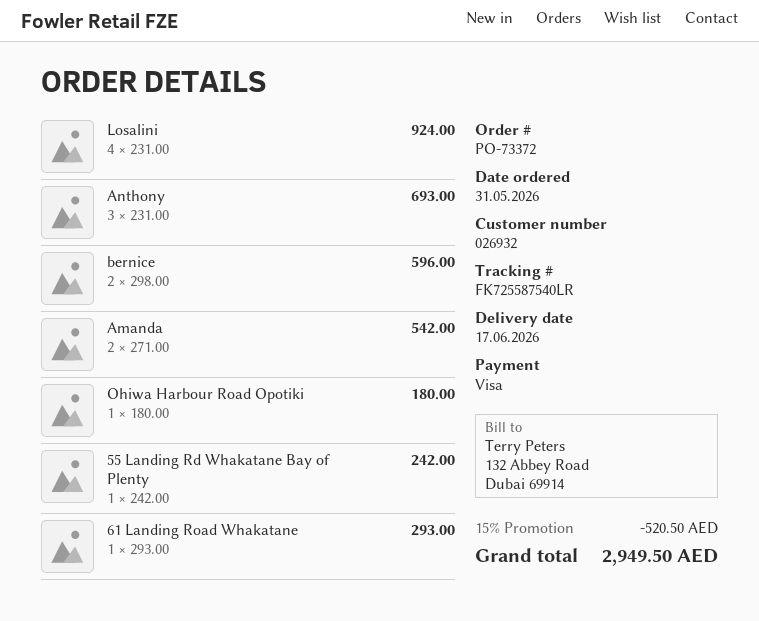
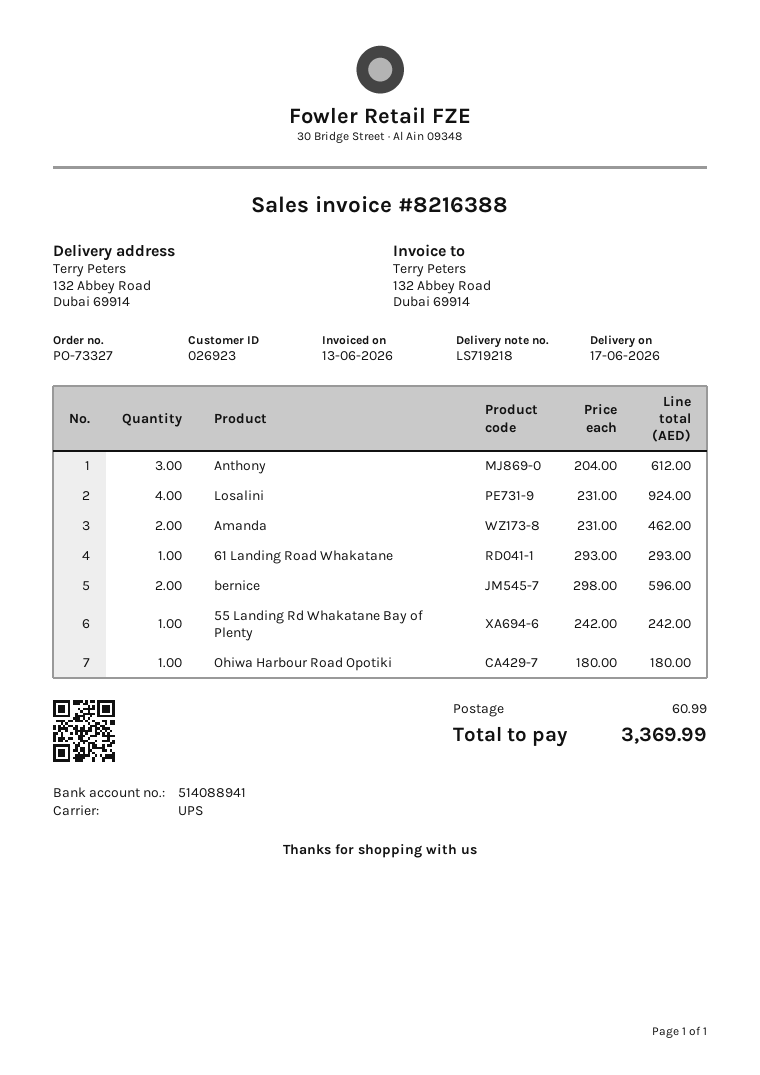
order number: PO-73372 -> PO-73327
customer number: 026932 -> 026923
Anthony: 3 x 231.00 = 693.00 -> 3 x 204.00 = 612.00
Amanda: 2 x 271.00 = 542.00 -> 2 x 231.00 = 462.00
discount: 15% = 520.50 -> none
shipping: none -> 60.99
total: 2949.50 -> 3369.99

